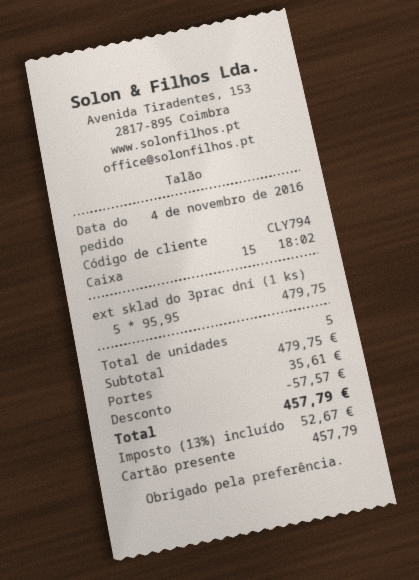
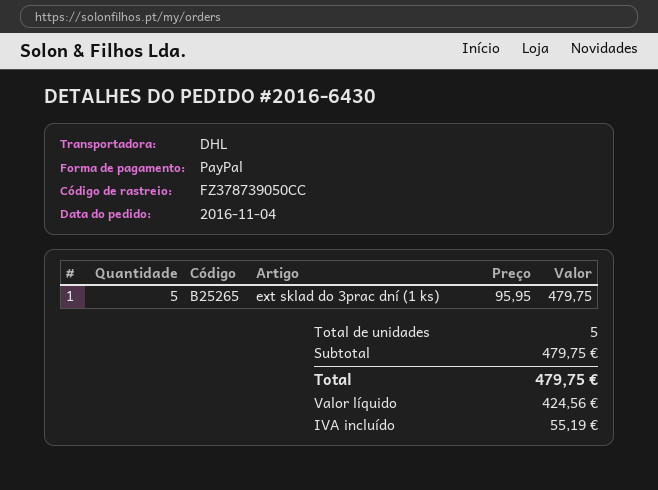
payment method: gift card -> PayPal
discount: 57.57 -> none
shipping: 35.61 -> none
tax: 52.67 -> 55.19
total: 457.79 -> 479.75

